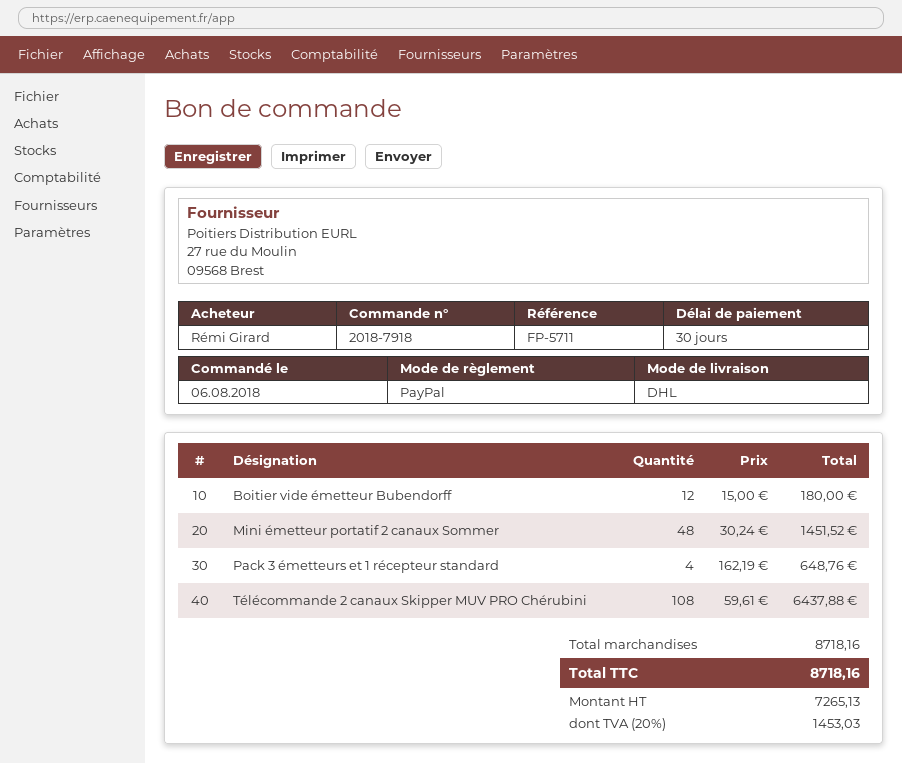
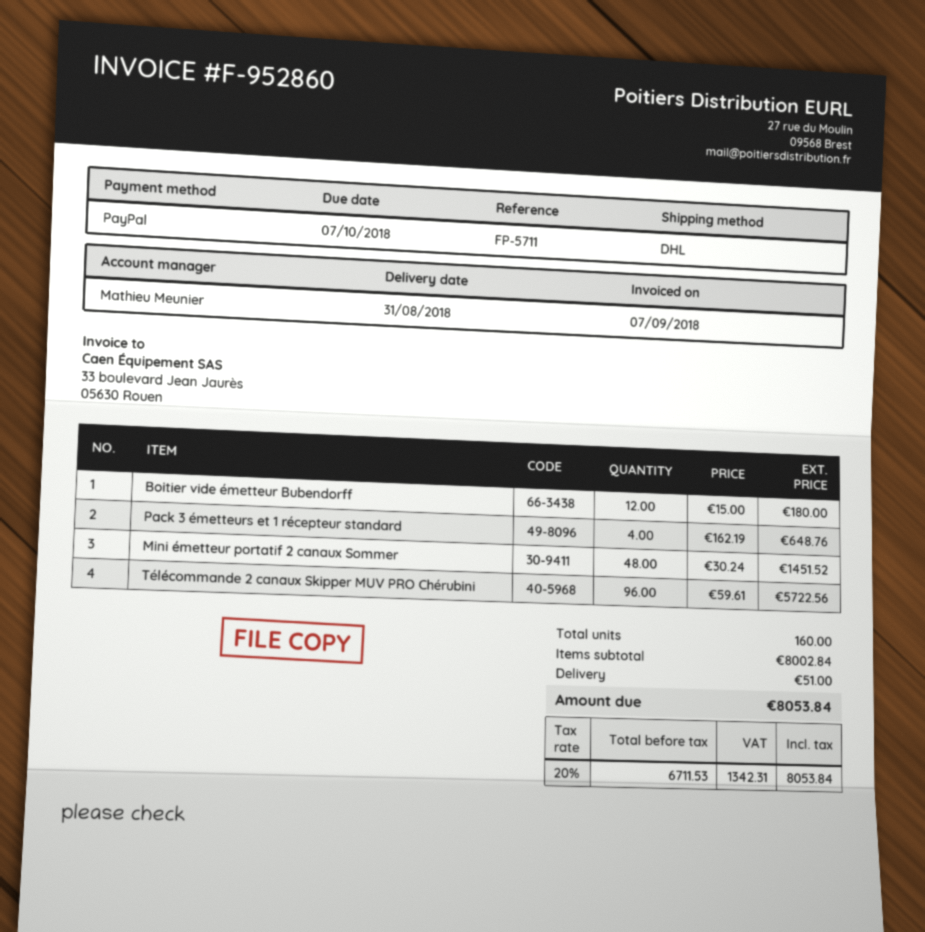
Télécommande 2 canaux Skipper MUV PRO Chérubini: 108 x 59.61 = 6437.88 -> 96 x 59.61 = 5722.56
subtotal: 8718.16 -> 8002.84
shipping: none -> 51.00
net: 7265.13 -> 6711.53
tax: 20% = 1453.03 -> 20% = 1342.31
total: 8718.16 -> 8053.84

